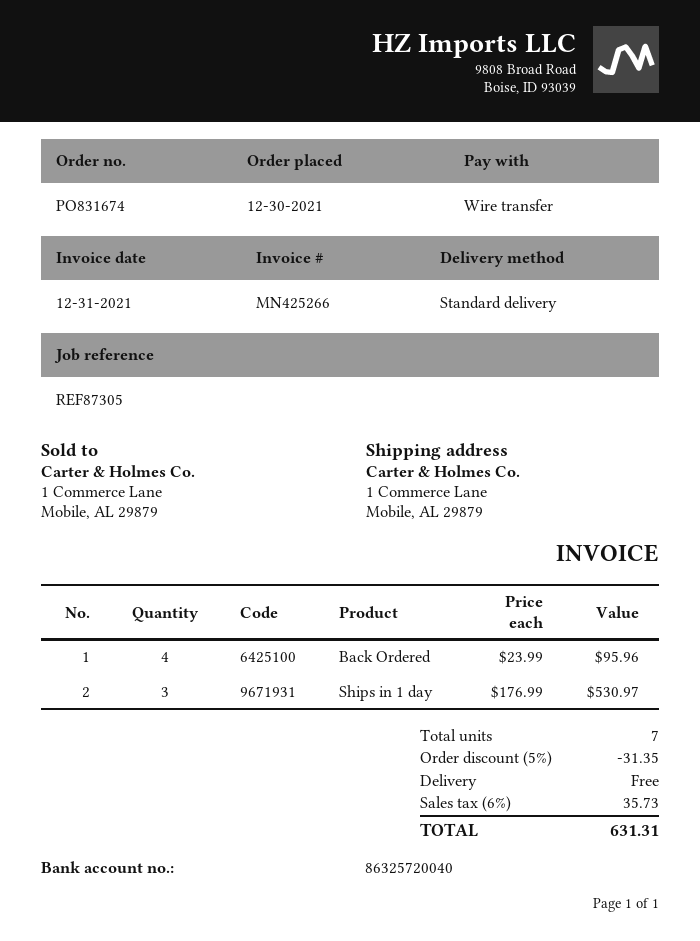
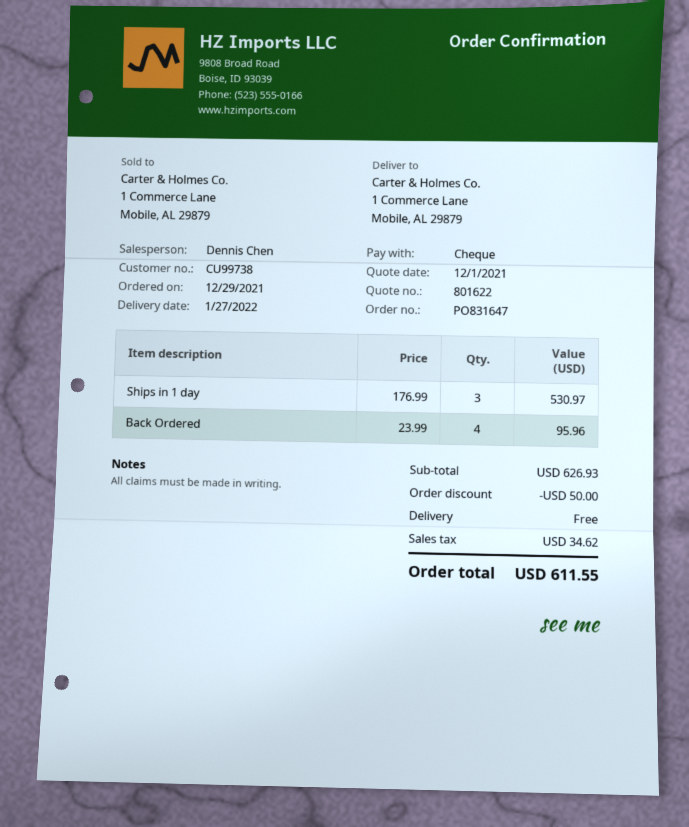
order number: PO831674 -> PO831647
order date: 2021-12-30 -> 2021-12-29
payment method: bank transfer -> cheque
discount: 31.35 -> 50.00
tax: 35.73 -> 34.62
total: 631.31 -> 611.55

